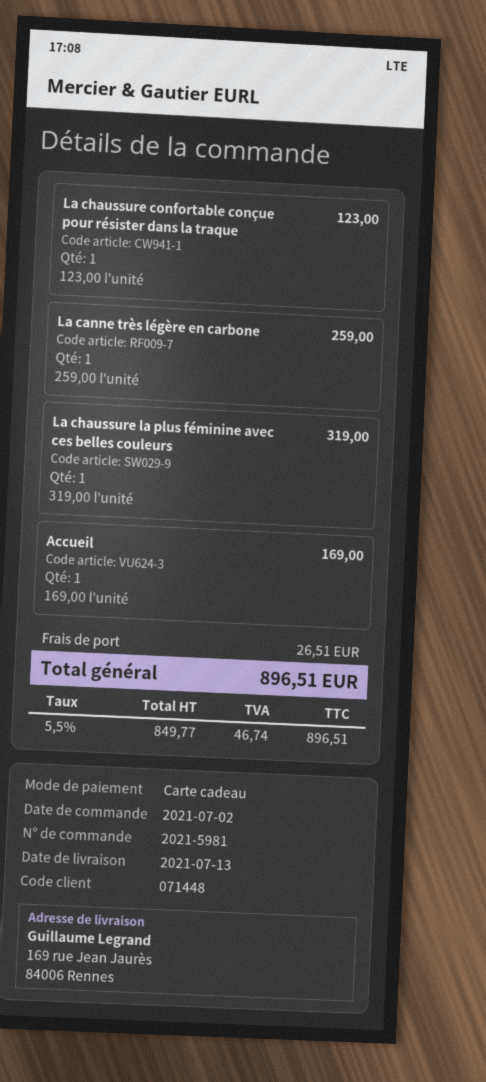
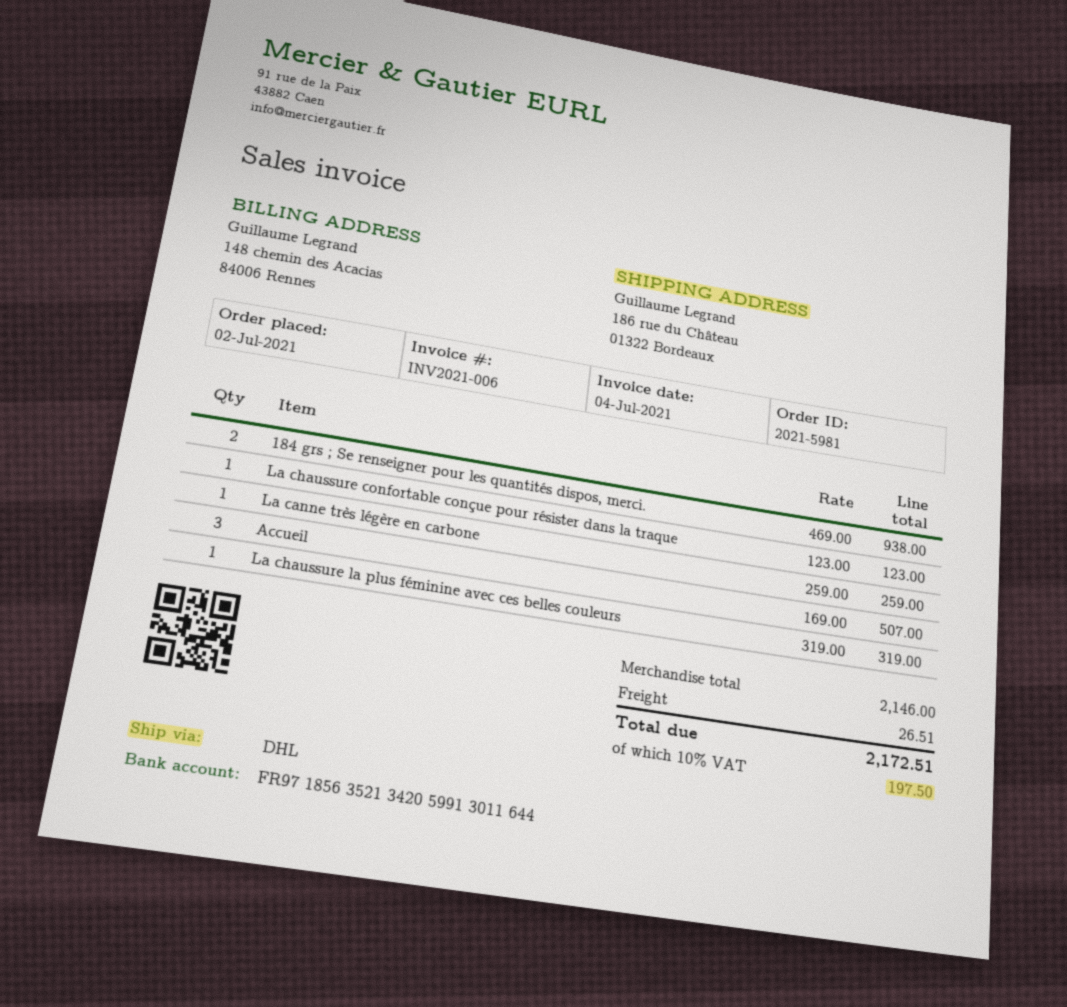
ship to: 169 rue Jean Jaurès, 84006 Rennes -> 186 rue du Château, 01322 Bordeaux
Accueil: 1 x 169.00 = 169.00 -> 3 x 169.00 = 507.00
184 grs ; Se renseigner pour les quantités dispos, merci.: none -> 2 x 469.00 = 938.00
tax: 5.5% = 46.74 -> 10% = 197.50
total: 896.51 -> 2172.51

